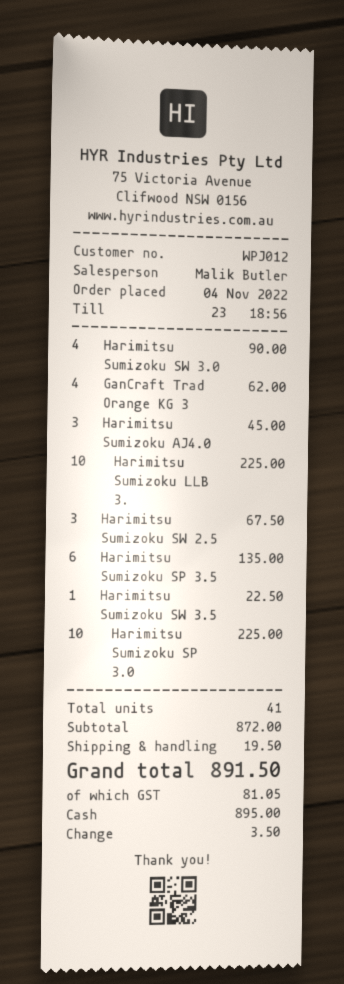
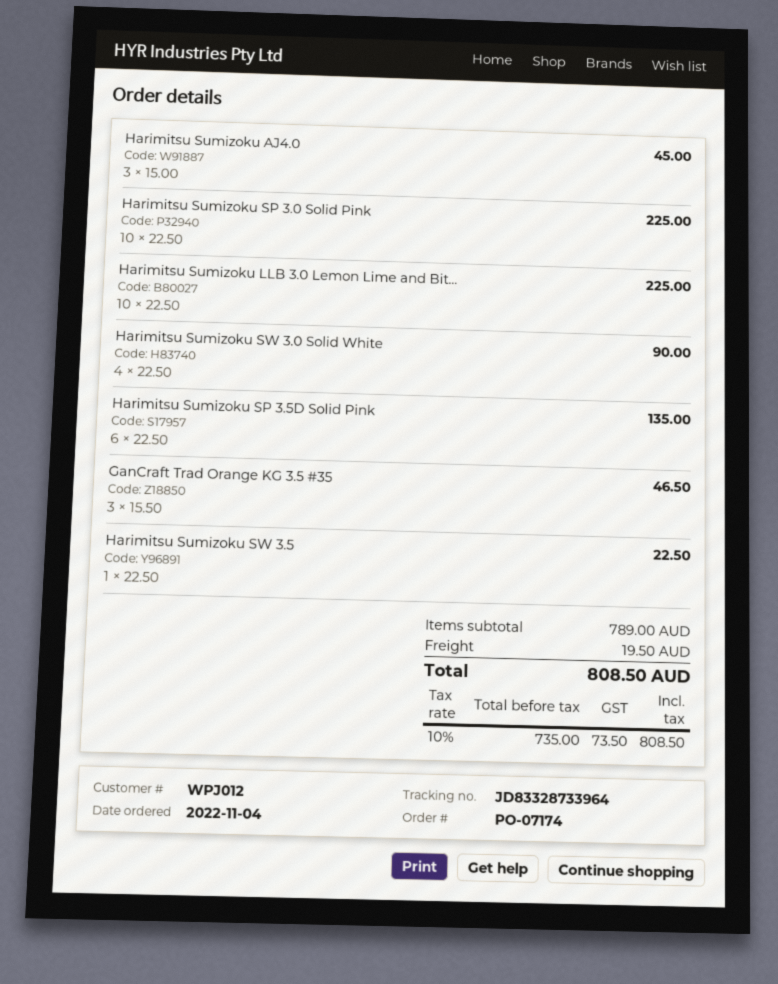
GanCraft Trad Orange KG 3: 4 for 62.00 -> 3 for 46.50
Harimitsu Sumizoku SW 2.5: 3 for 67.50 -> none
subtotal: 872.00 -> 789.00
tax: 81.05 -> 73.50
total: 891.50 -> 808.50

